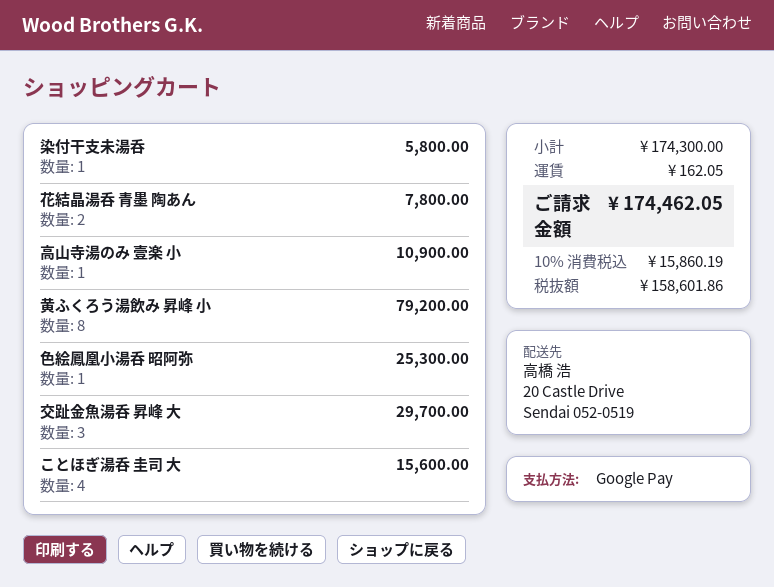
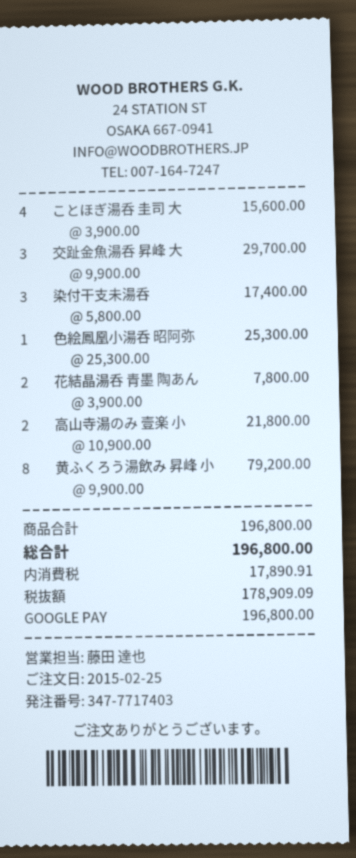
染付干支未湯呑: 1 for 5800.00 -> 3 for 17400.00
高山寺湯のみ 壹楽 小: 1 for 10900.00 -> 2 for 21800.00
subtotal: 174300.00 -> 196800.00
shipping: 162.05 -> none
net: 158601.86 -> 178909.09
tax: 15860.19 -> 17890.91
total: 174462.05 -> 196800.00

